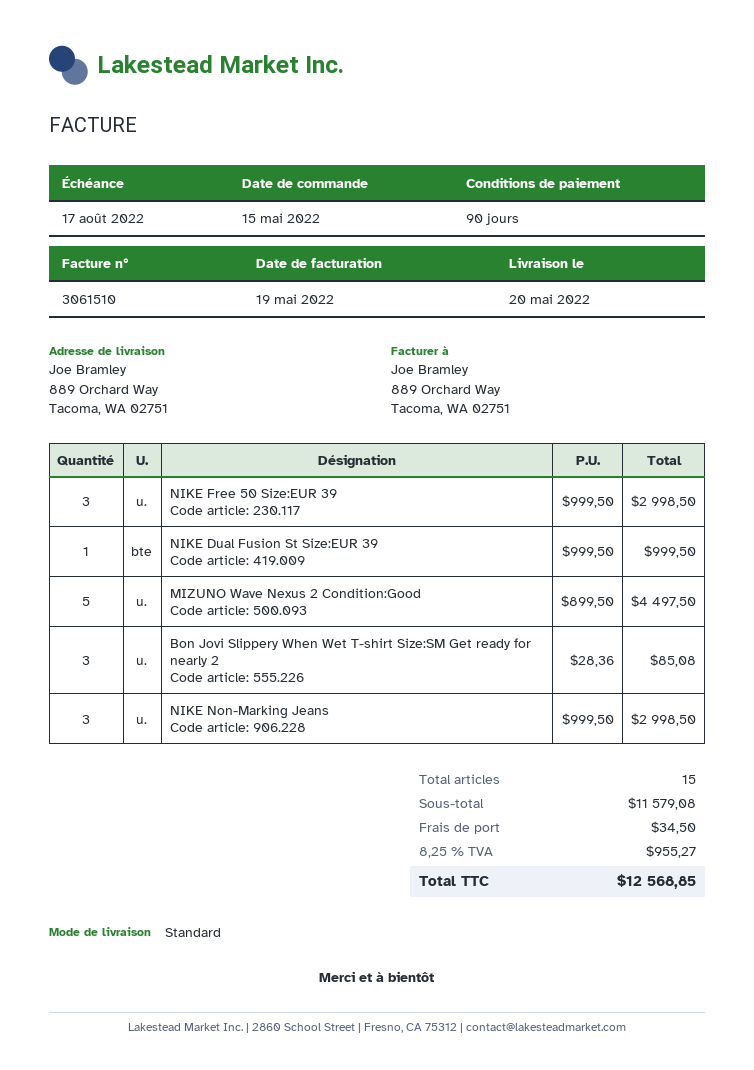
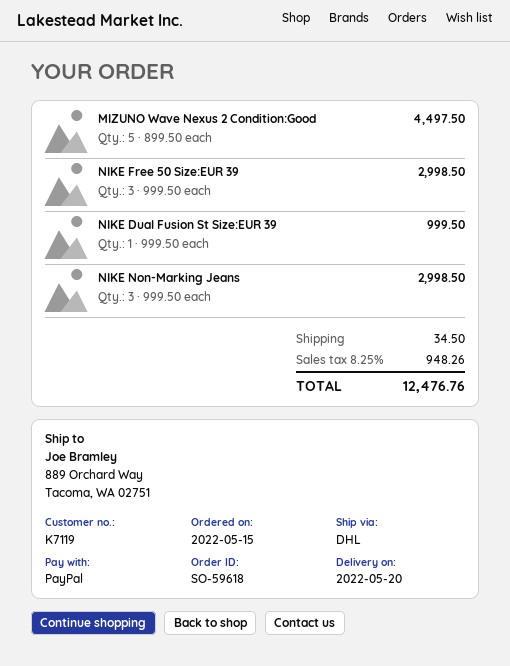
shipping method: standard -> DHL
Bon Jovi Slippery When Wet T-shirt Size:SM Get ready for nearly 2: 3 x 28.36 = 85.08 -> none
tax: 8.25% = 955.27 -> 8.25% = 948.26
total: 12568.85 -> 12476.76

